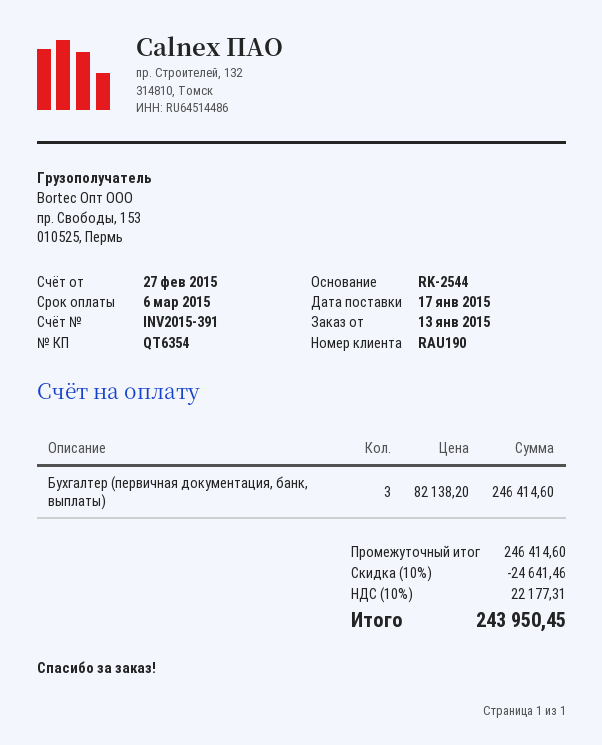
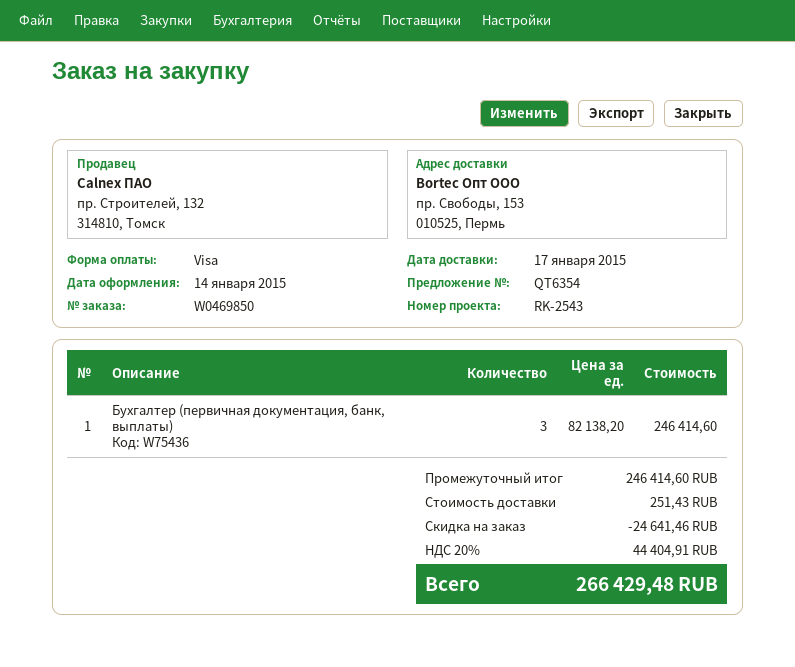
order date: 2015-01-13 -> 2015-01-14
reference: RK-2544 -> RK-2543
shipping: none -> 251.43
tax: 10% = 22177.31 -> 20% = 44404.91
total: 243950.45 -> 266429.48

